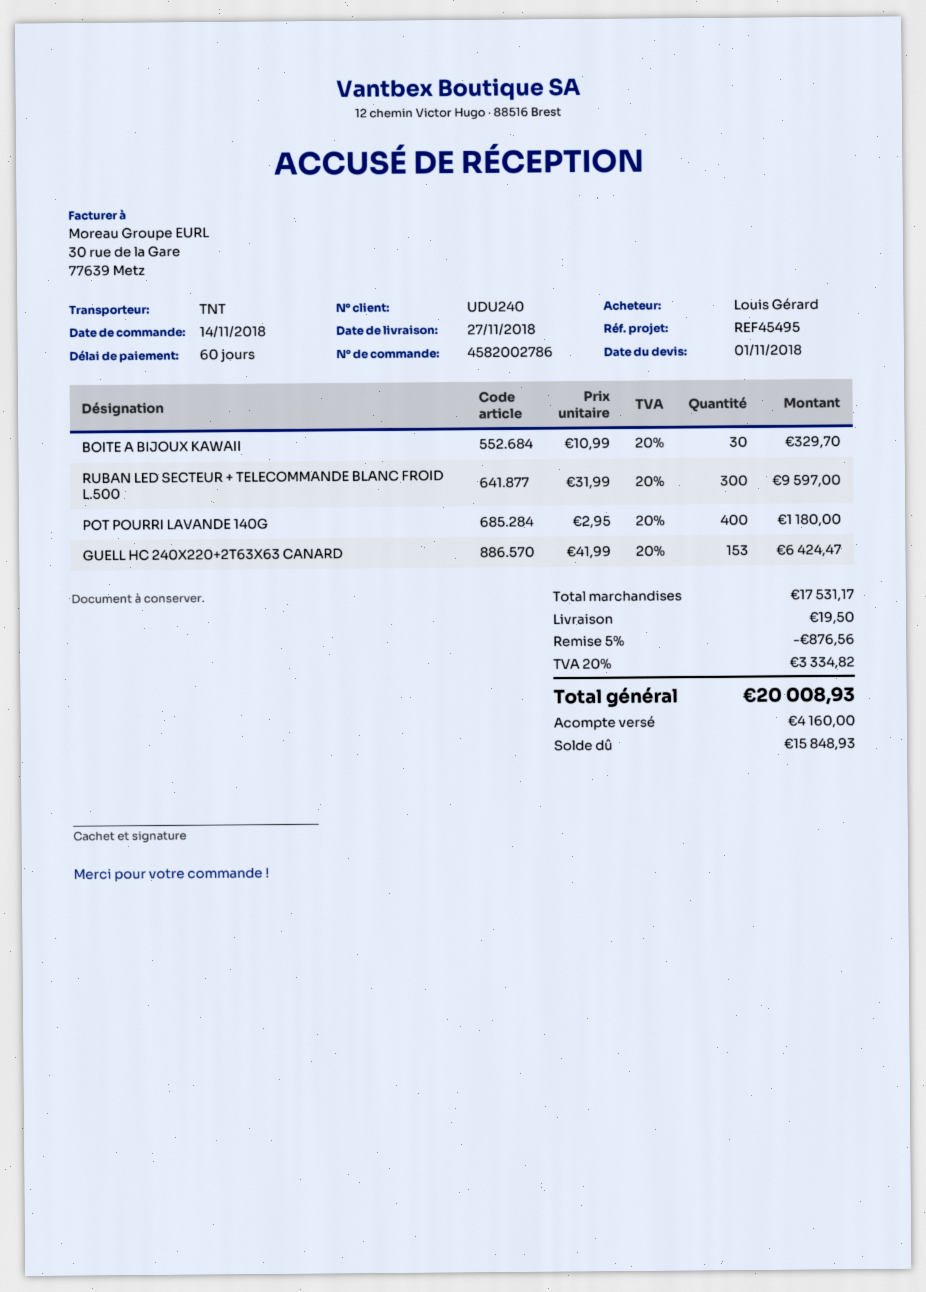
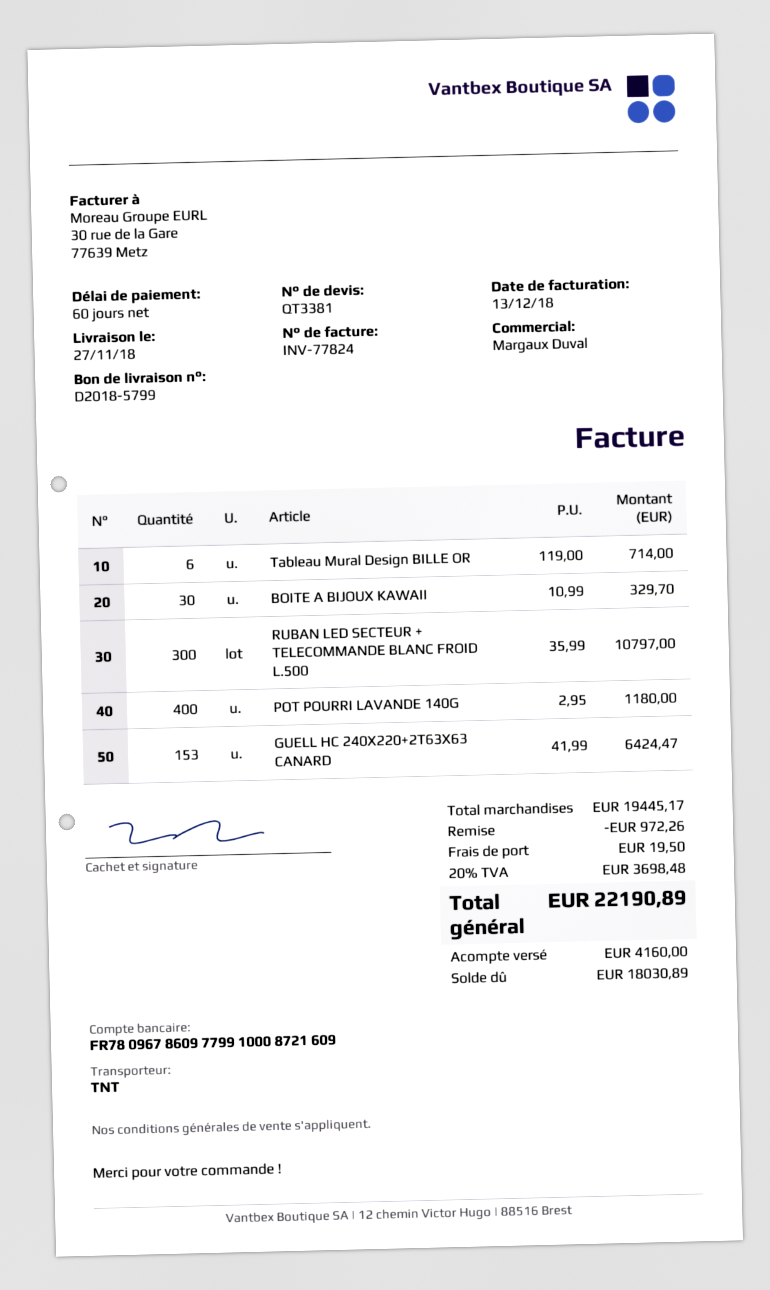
RUBAN LED SECTEUR + TELECOMMANDE BLANC FROID L.500: 300 x 31.99 = 9597.00 -> 300 x 35.99 = 10797.00
Tableau Mural Design BILLE OR: none -> 6 x 119.00 = 714.00
subtotal: 17531.17 -> 19445.17
discount: 876.56 -> 972.26
tax: 20% = 3334.82 -> 20% = 3698.48
total: 20008.93 -> 22190.89
balance: 15848.93 -> 18030.89

